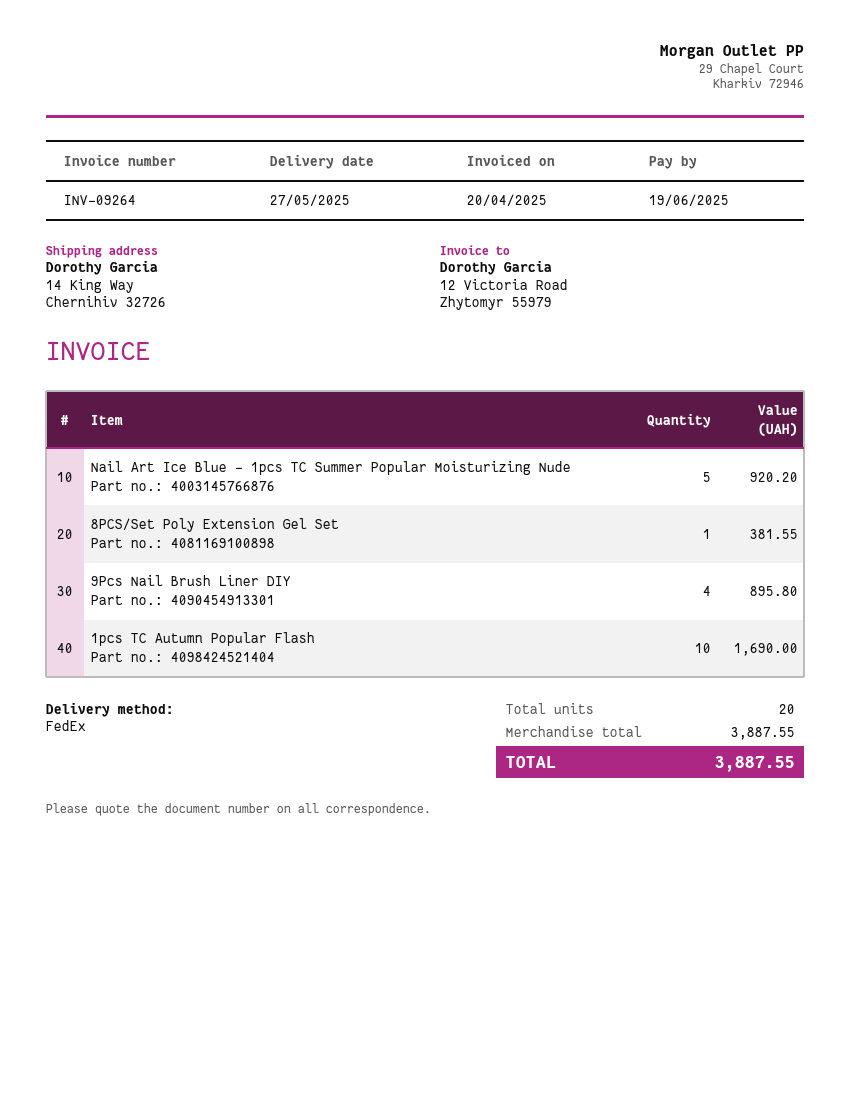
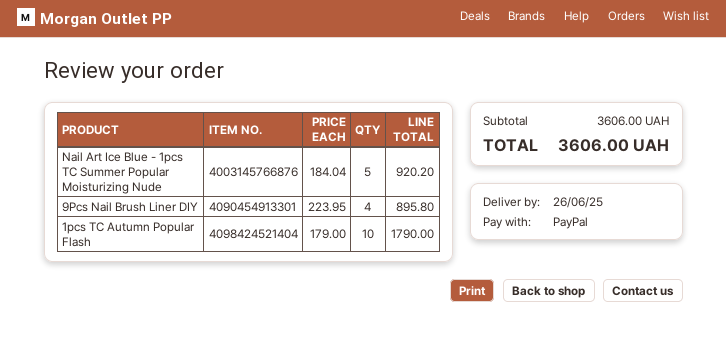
delivery date: 2025-05-27 -> 2025-06-26
8PCS/Set Poly Extension Gel Set: 1 for 381.55 -> none
1pcs TC Autumn Popular Flash: 10 for 1690.00 -> 10 for 1790.00
subtotal: 3887.55 -> 3606.00
total: 3887.55 -> 3606.00

